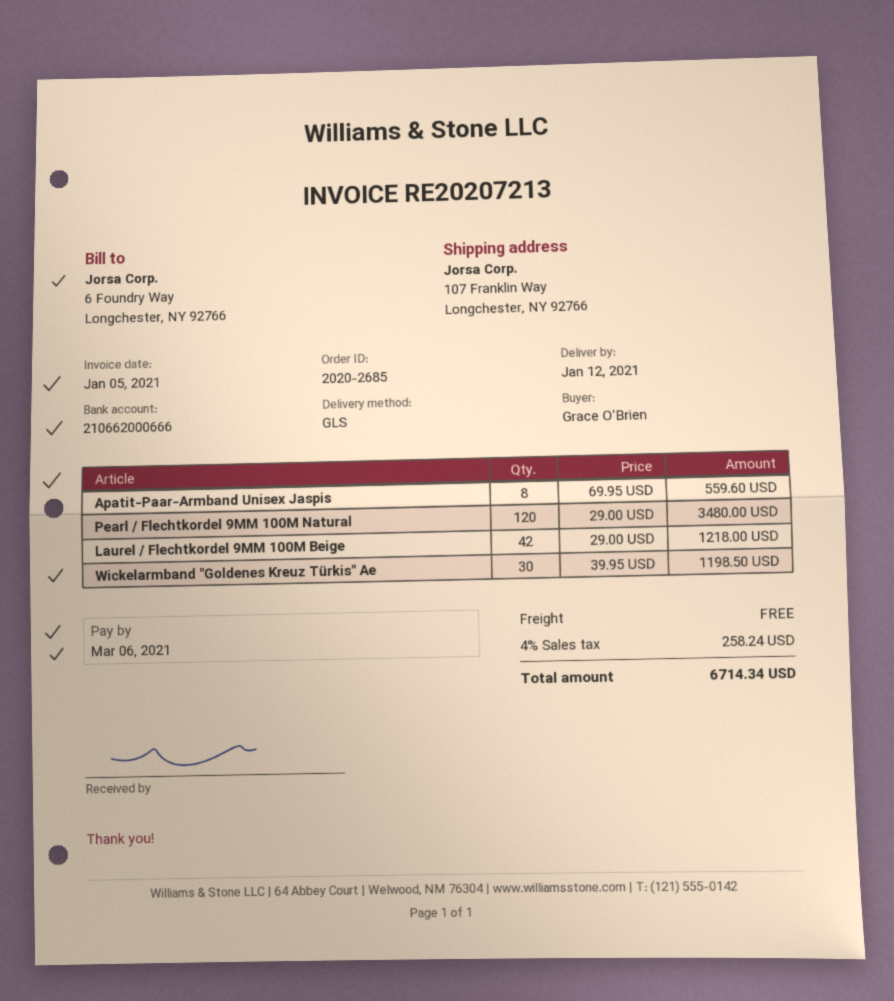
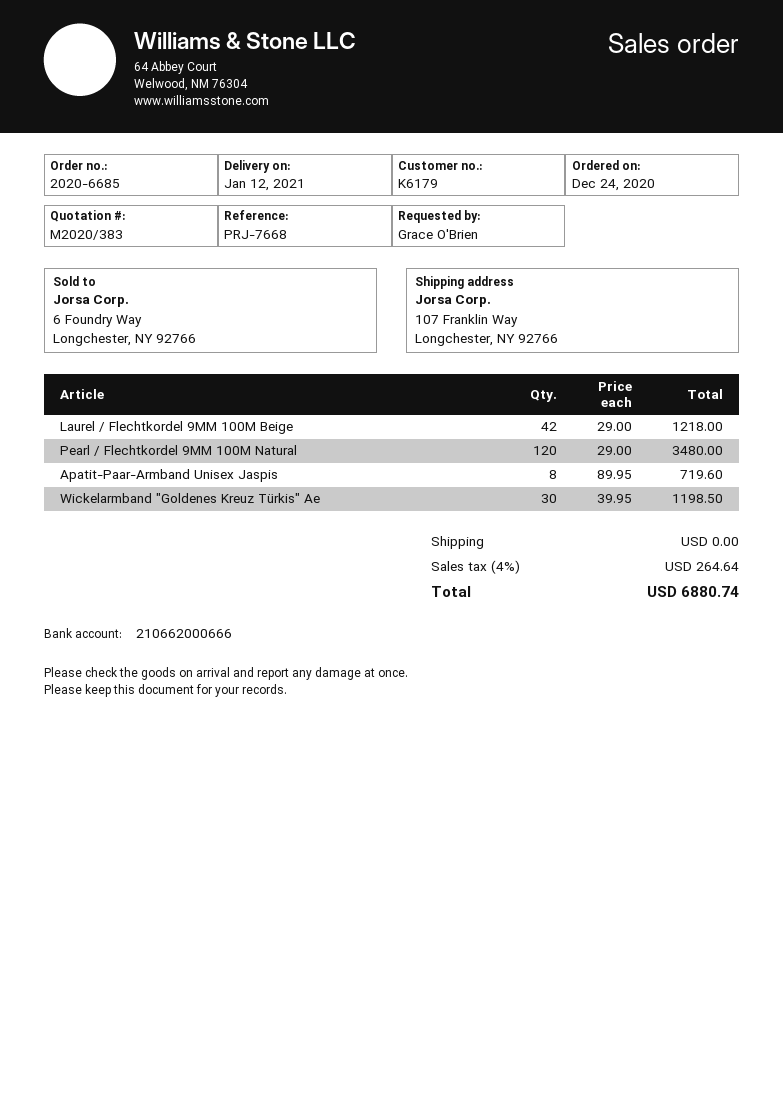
order number: 2020-2685 -> 2020-6685
Apatit-Paar-Armband Unisex Jaspis: 8 x 69.95 = 559.60 -> 8 x 89.95 = 719.60
tax: 4% = 258.24 -> 4% = 264.64
total: 6714.34 -> 6880.74

